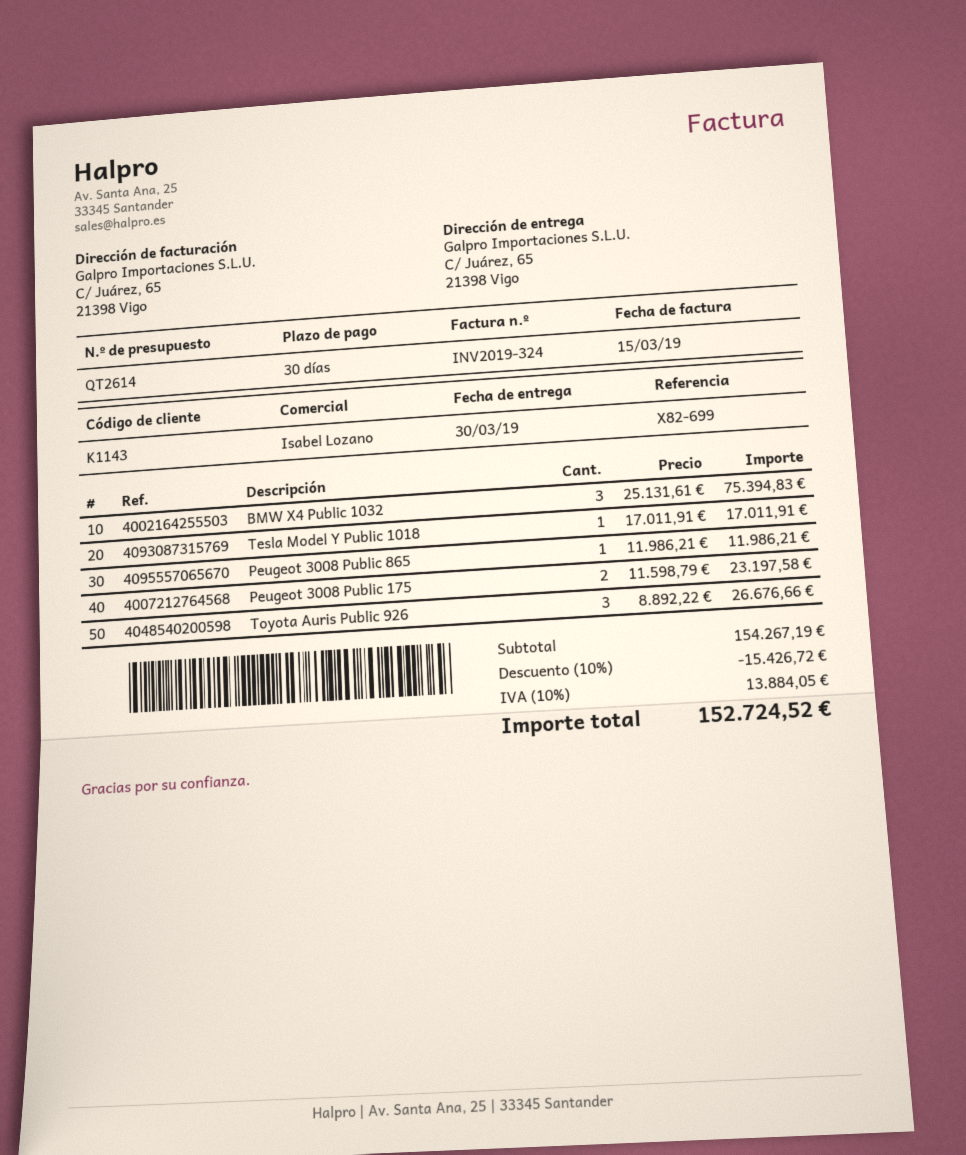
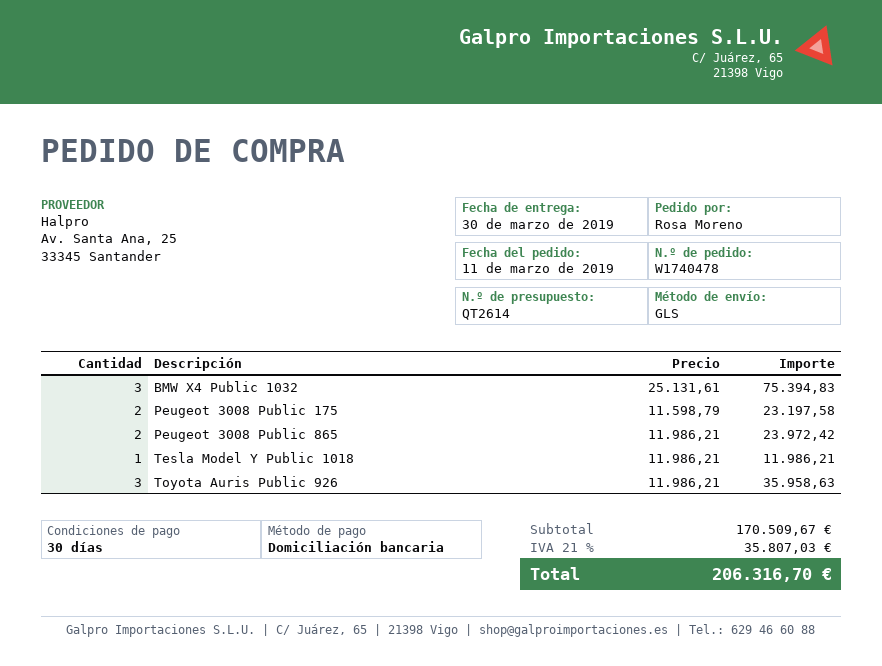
Tesla Model Y Public 1018: 1 x 17011.91 = 17011.91 -> 1 x 11986.21 = 11986.21
Peugeot 3008 Public 865: 1 x 11986.21 = 11986.21 -> 2 x 11986.21 = 23972.42
Toyota Auris Public 926: 3 x 8892.22 = 26676.66 -> 3 x 11986.21 = 35958.63
subtotal: 154267.19 -> 170509.67
discount: 10% = 15426.72 -> none
tax: 10% = 13884.05 -> 21% = 35807.03
total: 152724.52 -> 206316.70

